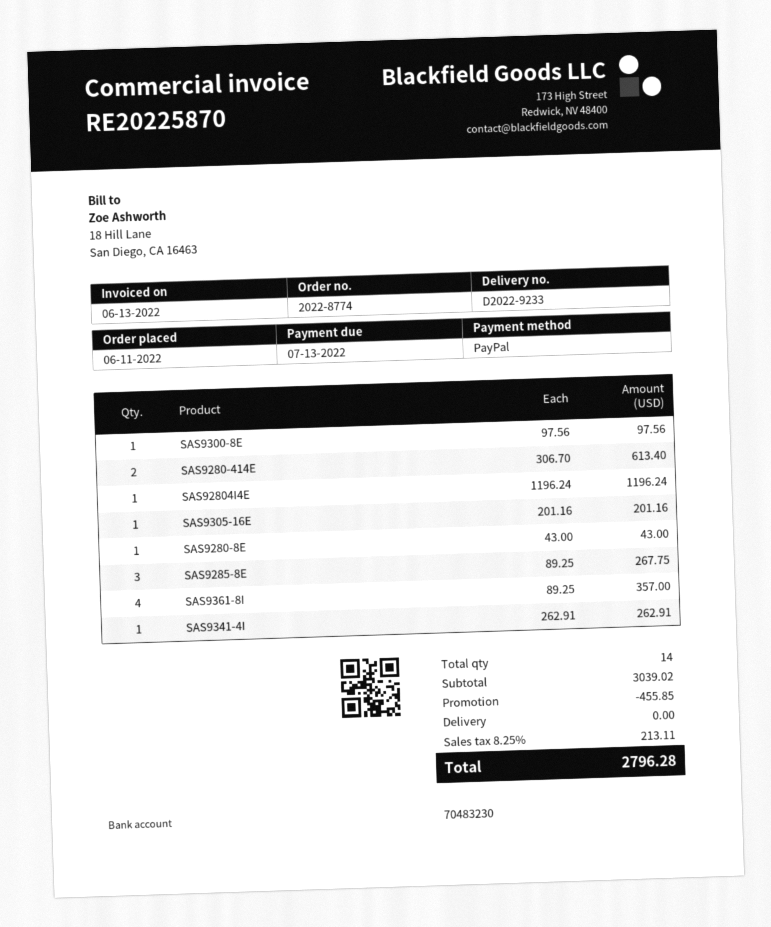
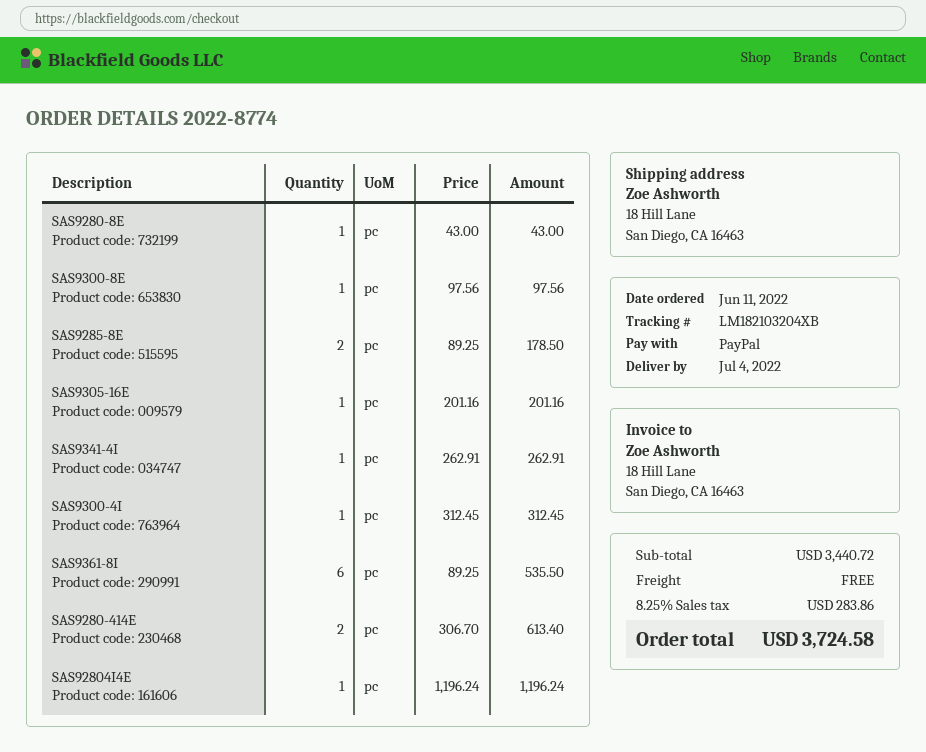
SAS9285-8E: 3 x 89.25 = 267.75 -> 2 x 89.25 = 178.50
SAS9361-8I: 4 x 89.25 = 357.00 -> 6 x 89.25 = 535.50
SAS9300-4I: none -> 1 x 312.45 = 312.45
subtotal: 3039.02 -> 3440.72
discount: 455.85 -> none
tax: 8.25% = 213.11 -> 8.25% = 283.86
total: 2796.28 -> 3724.58

